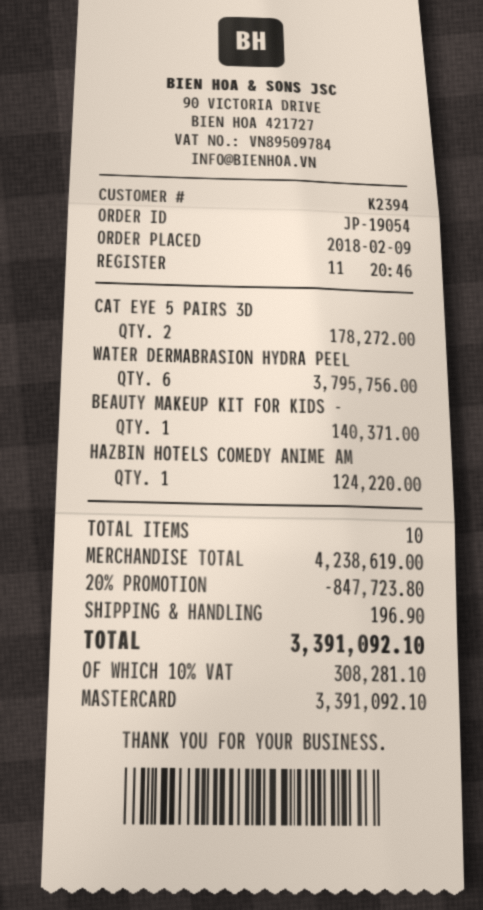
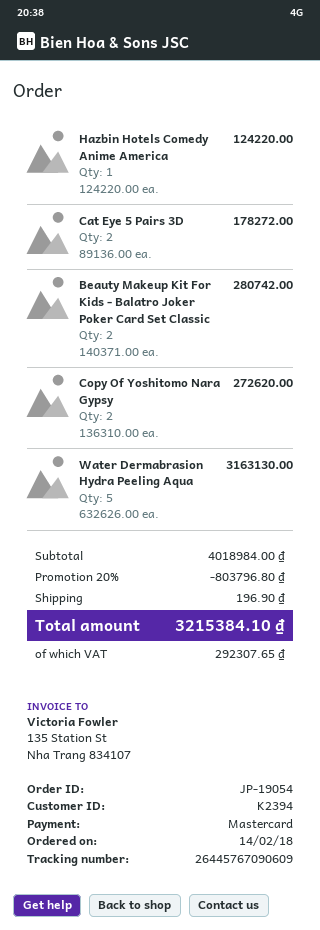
order date: 2018-02-09 -> 2018-02-14
WATER DERMABRASION HYDRA PEEL: 6 for 3795756.00 -> 5 for 3163130.00
BEAUTY MAKEUP KIT FOR KIDS -: 1 for 140371.00 -> 2 for 280742.00
Copy Of Yoshitomo Nara Gypsy: none -> 2 for 272620.00
subtotal: 4238619.00 -> 4018984.00
discount: 20% = 847723.80 -> 20% = 803796.80
tax: 308281.10 -> 292307.65
total: 3391092.10 -> 3215384.10

